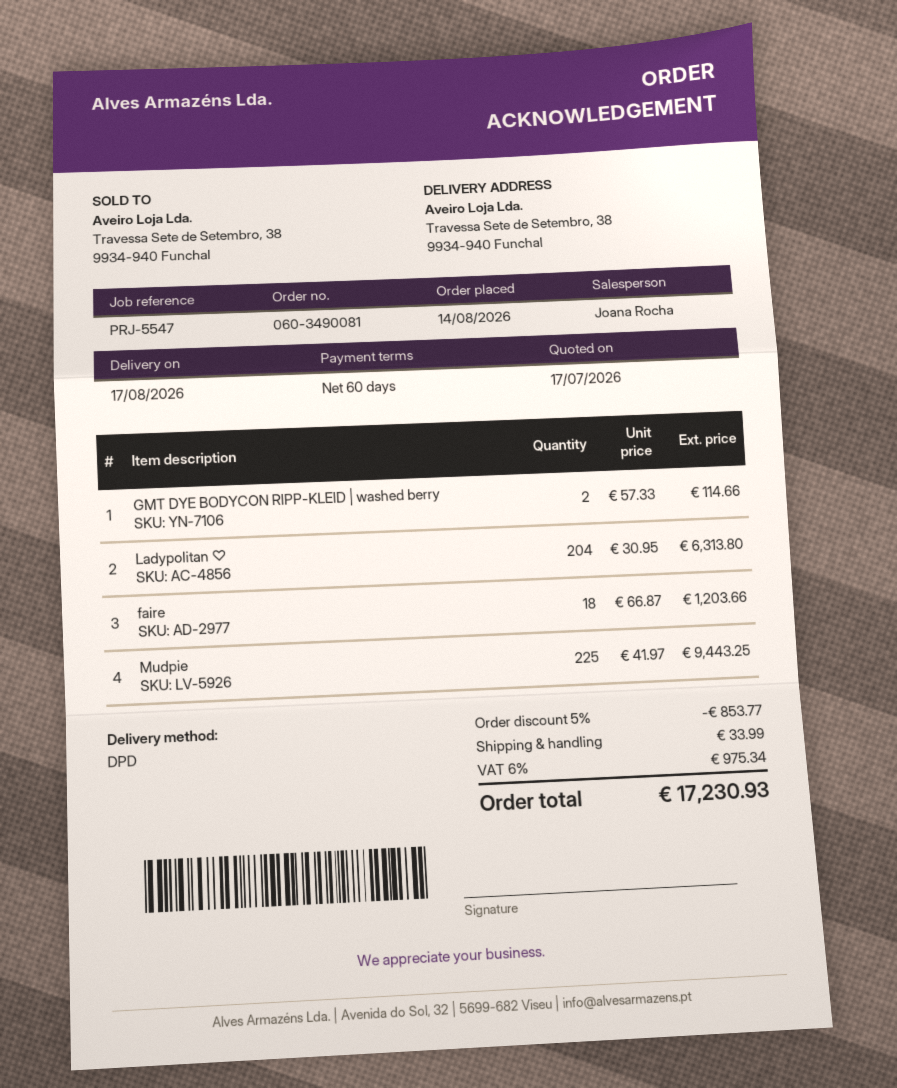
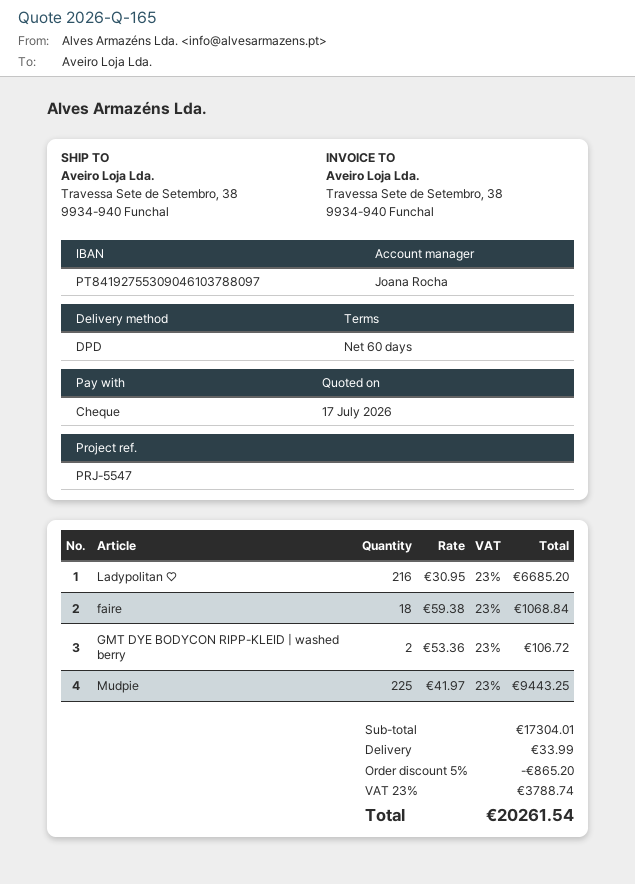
GMT DYE BODYCON RIPP-KLEID | washed berry: 2 x 57.33 = 114.66 -> 2 x 53.36 = 106.72
Ladypolitan ♡: 204 x 30.95 = 6313.80 -> 216 x 30.95 = 6685.20
faire: 18 x 66.87 = 1203.66 -> 18 x 59.38 = 1068.84
discount: 5% = 853.77 -> 5% = 865.20
tax: 6% = 975.34 -> 23% = 3788.74
total: 17230.93 -> 20261.54

